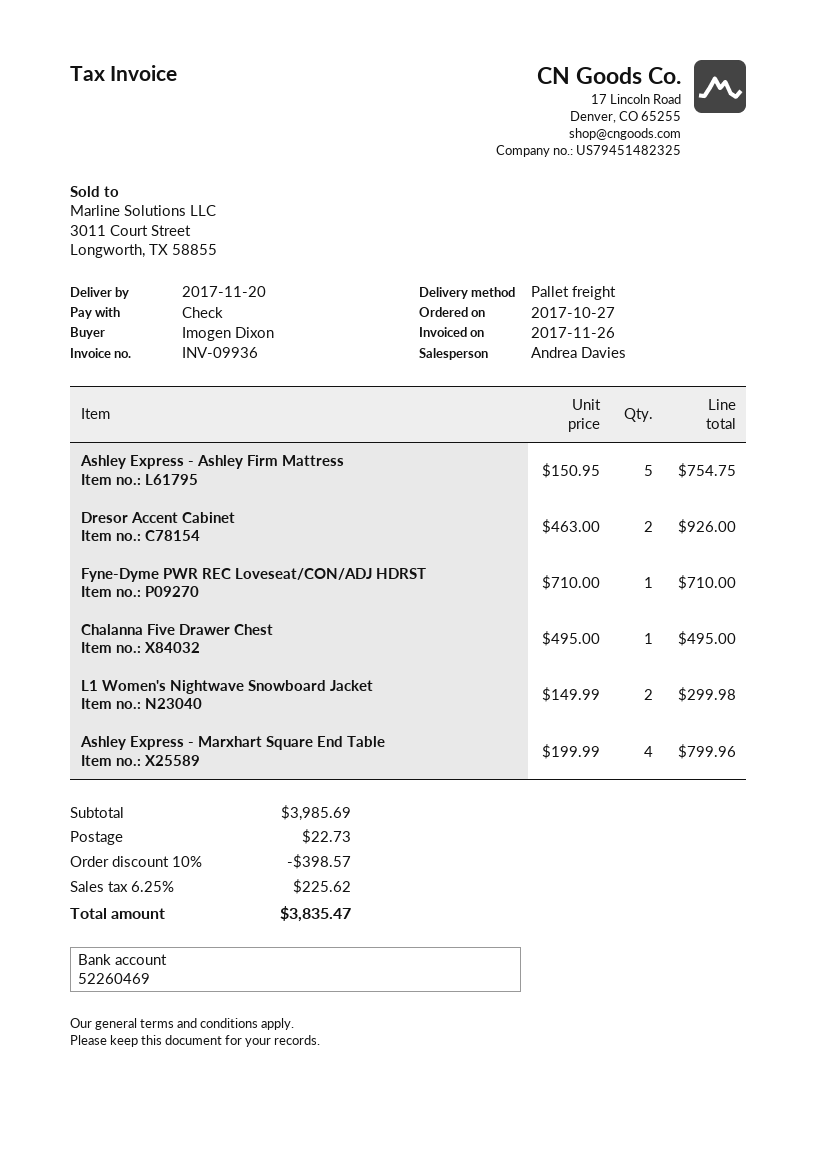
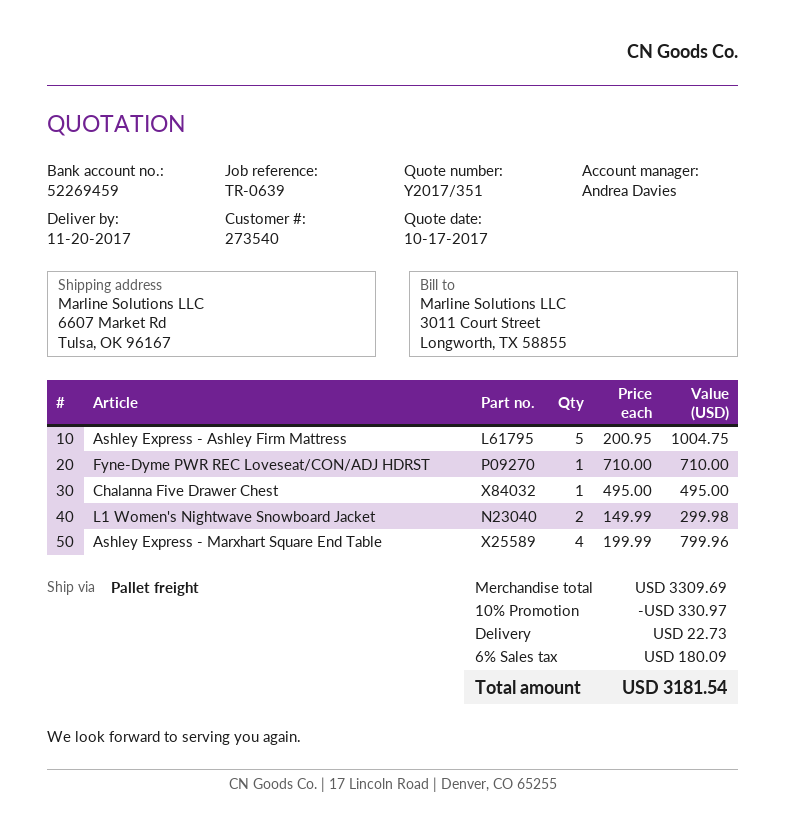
bank account: 52260469 -> 52269459
Ashley Express - Ashley Firm Mattress: 5 x 150.95 = 754.75 -> 5 x 200.95 = 1004.75
Dresor Accent Cabinet: 2 x 463.00 = 926.00 -> none
subtotal: 3985.69 -> 3309.69
discount: 10% = 398.57 -> 10% = 330.97
tax: 6.25% = 225.62 -> 6% = 180.09
total: 3835.47 -> 3181.54

